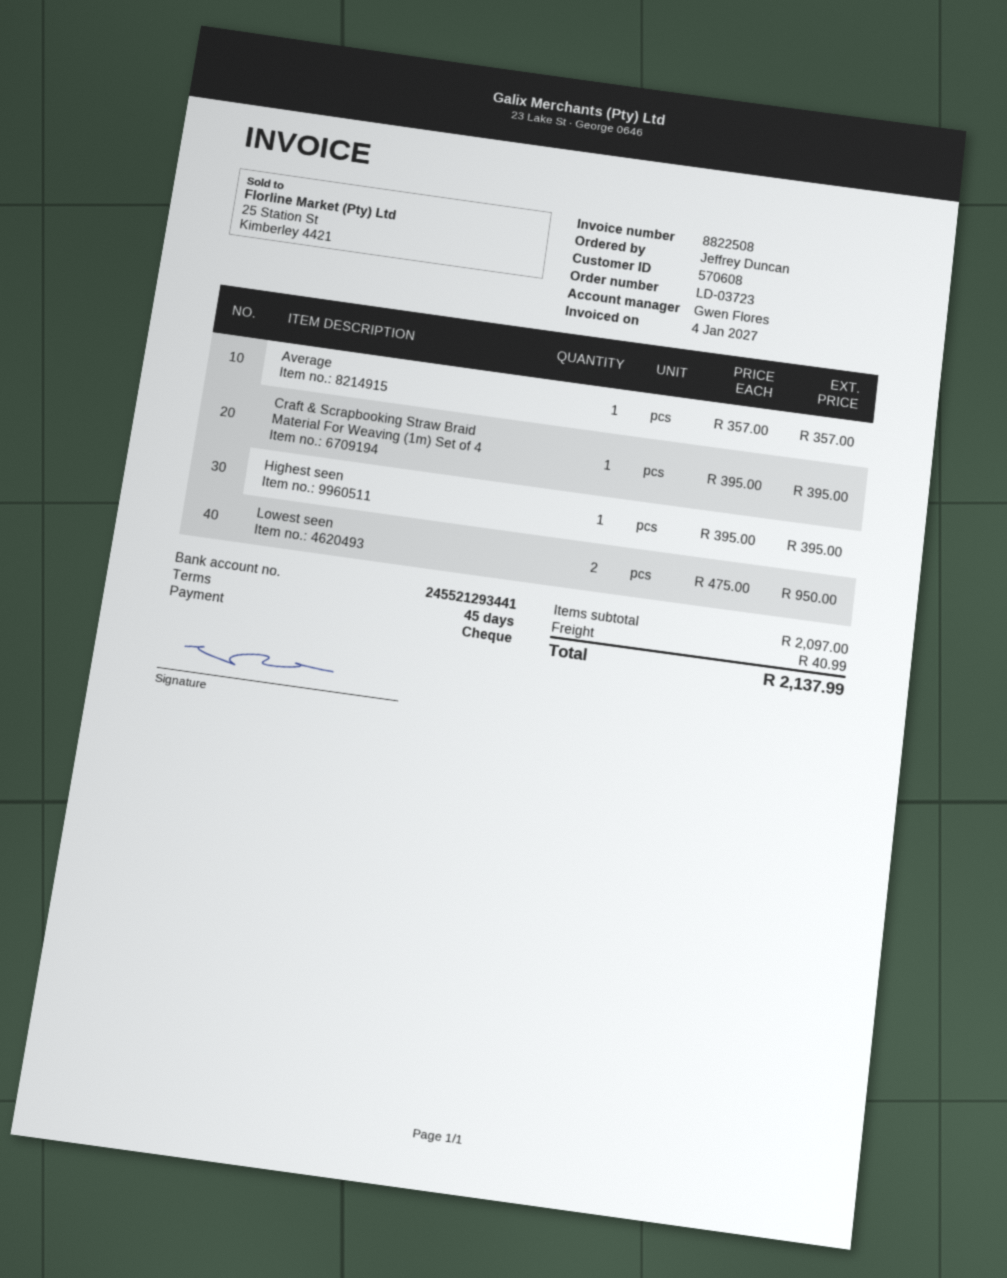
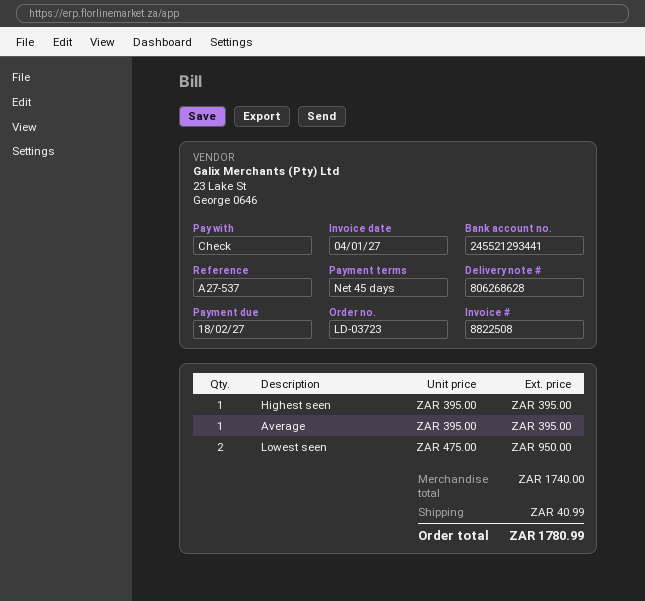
Average: 1 x 357.00 = 357.00 -> 1 x 395.00 = 395.00
Craft & Scrapbooking Straw Braid Material For Weaving (1m) Set of 4: 1 x 395.00 = 395.00 -> none
subtotal: 2097.00 -> 1740.00
total: 2137.99 -> 1780.99

